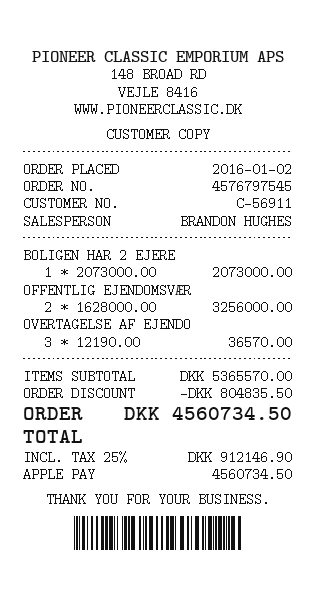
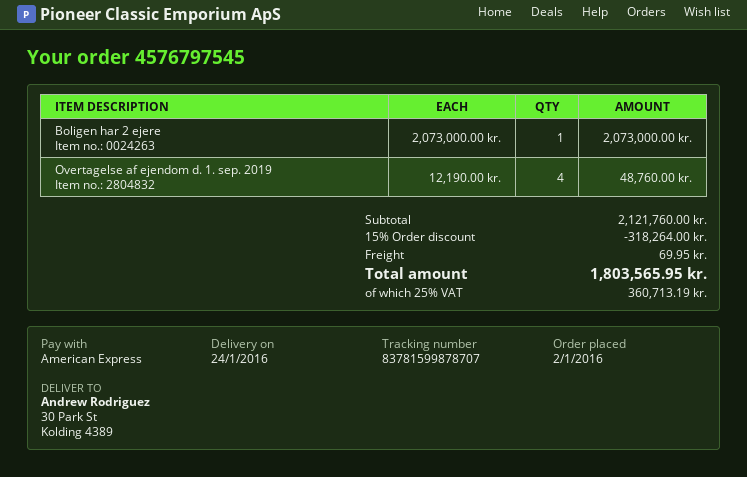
payment method: Apple Pay -> American Express
OFFENTLIG EJENDOMSVÆR: 2 x 1628000.00 = 3256000.00 -> none
OVERTAGELSE AF EJENDO: 3 x 12190.00 = 36570.00 -> 4 x 12190.00 = 48760.00
subtotal: 5365570.00 -> 2121760.00
discount: 804835.50 -> 318264.00
shipping: none -> 69.95
tax: 25% = 912146.90 -> 25% = 360713.19
total: 4560734.50 -> 1803565.95

